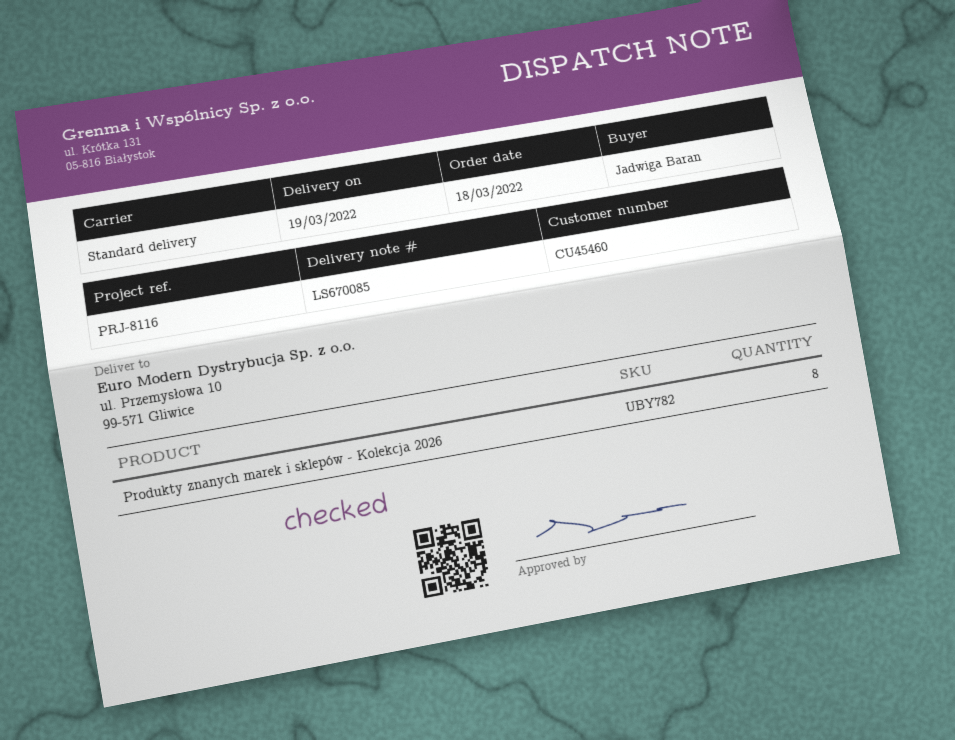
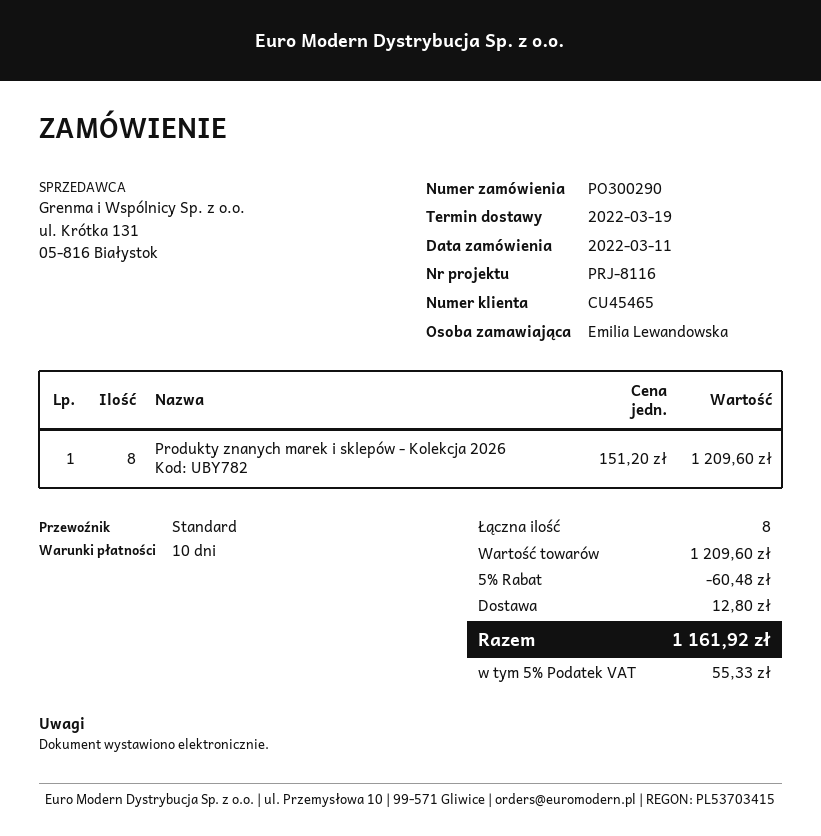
order date: 2022-03-18 -> 2022-03-11
customer number: CU45460 -> CU45465
ordered by: Jadwiga Baran -> Emilia Lewandowska

